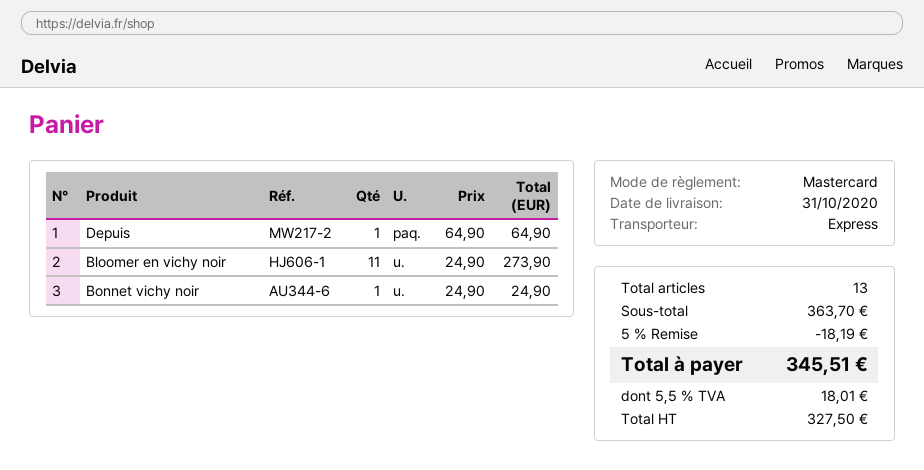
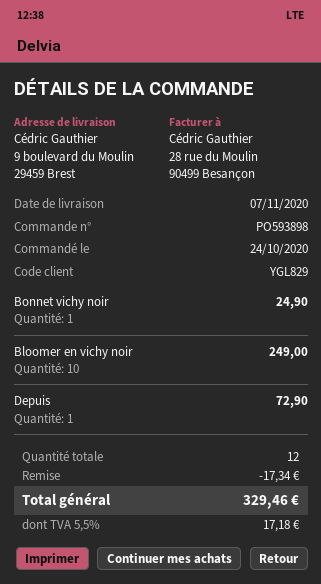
delivery date: 2020-10-31 -> 2020-11-07
Depuis: 1 for 64.90 -> 1 for 72.90
Bloomer en vichy noir: 11 for 273.90 -> 10 for 249.00
total quantity: 13 -> 12
discount: 18.19 -> 17.34
tax: 5.5% = 18.01 -> 5.5% = 17.18
total: 345.51 -> 329.46

